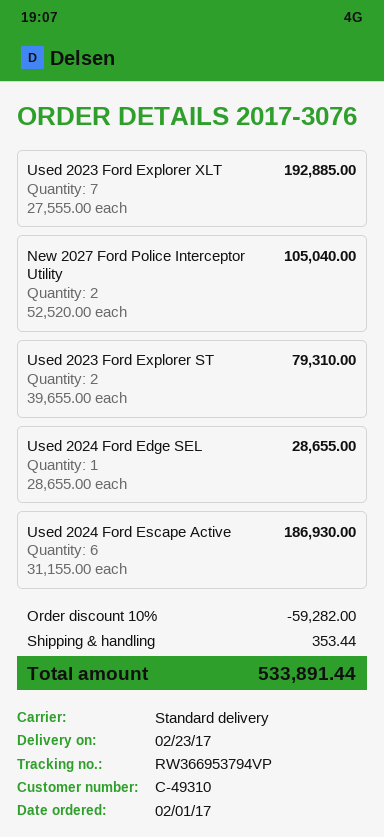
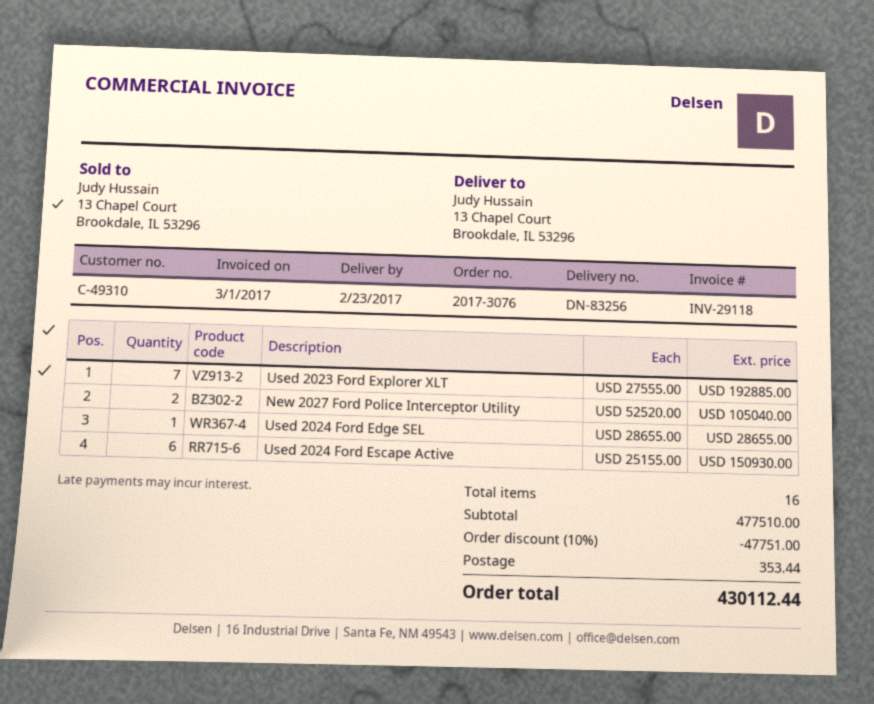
Used 2023 Ford Explorer ST: 2 x 39655.00 = 79310.00 -> none
Used 2024 Ford Escape Active: 6 x 31155.00 = 186930.00 -> 6 x 25155.00 = 150930.00
discount: 10% = 59282.00 -> 10% = 47751.00
total: 533891.44 -> 430112.44

